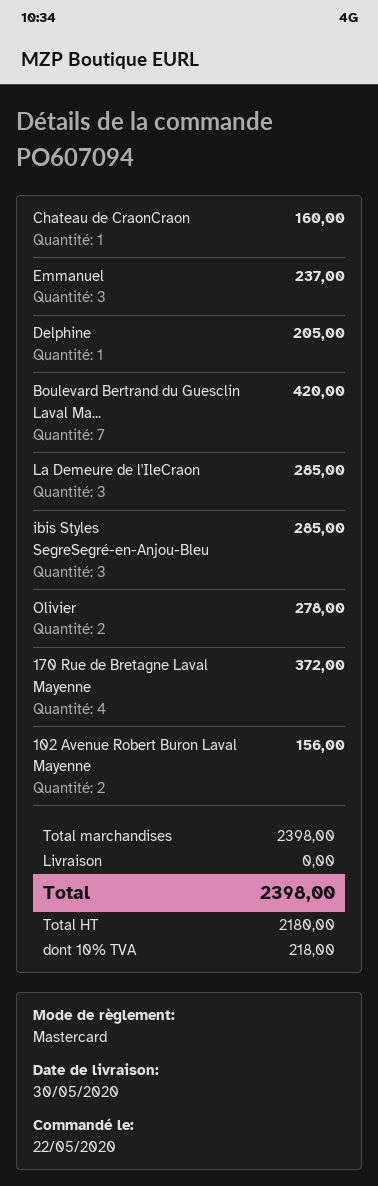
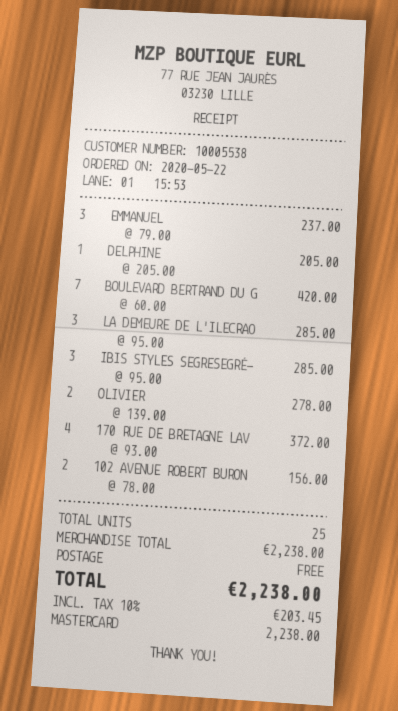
Chateau de CraonCraon: 1 for 160.00 -> none
subtotal: 2398.00 -> 2238.00
tax: 10% = 218.00 -> 10% = 203.45
total: 2398.00 -> 2238.00

